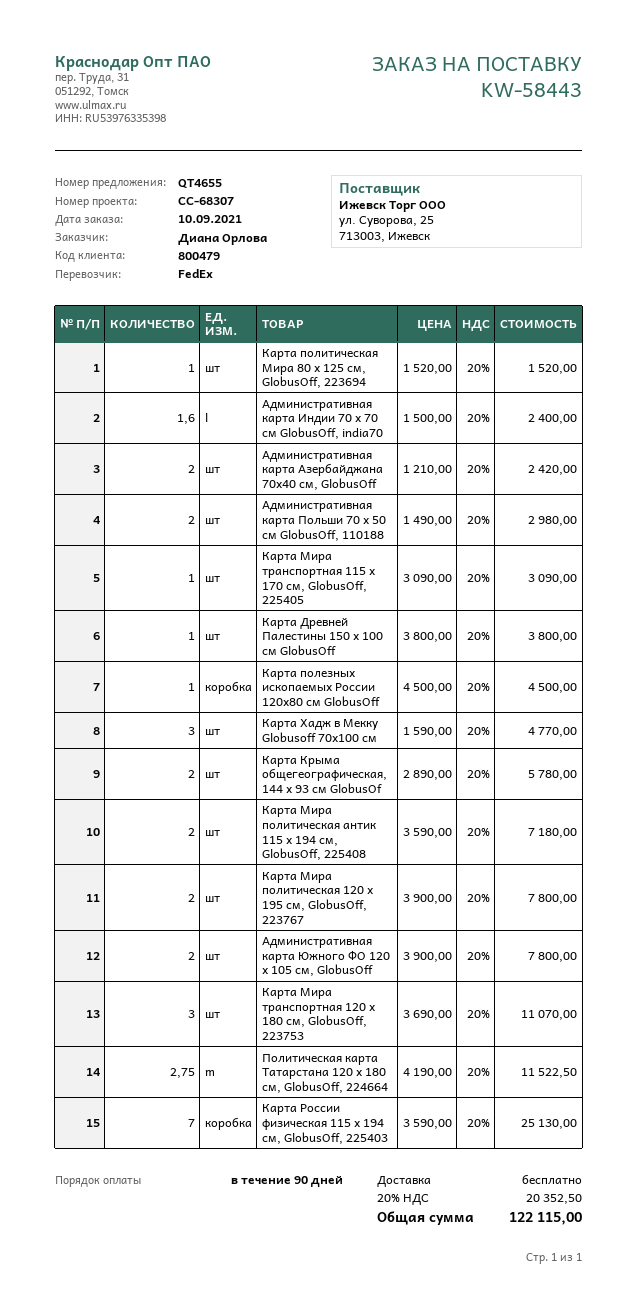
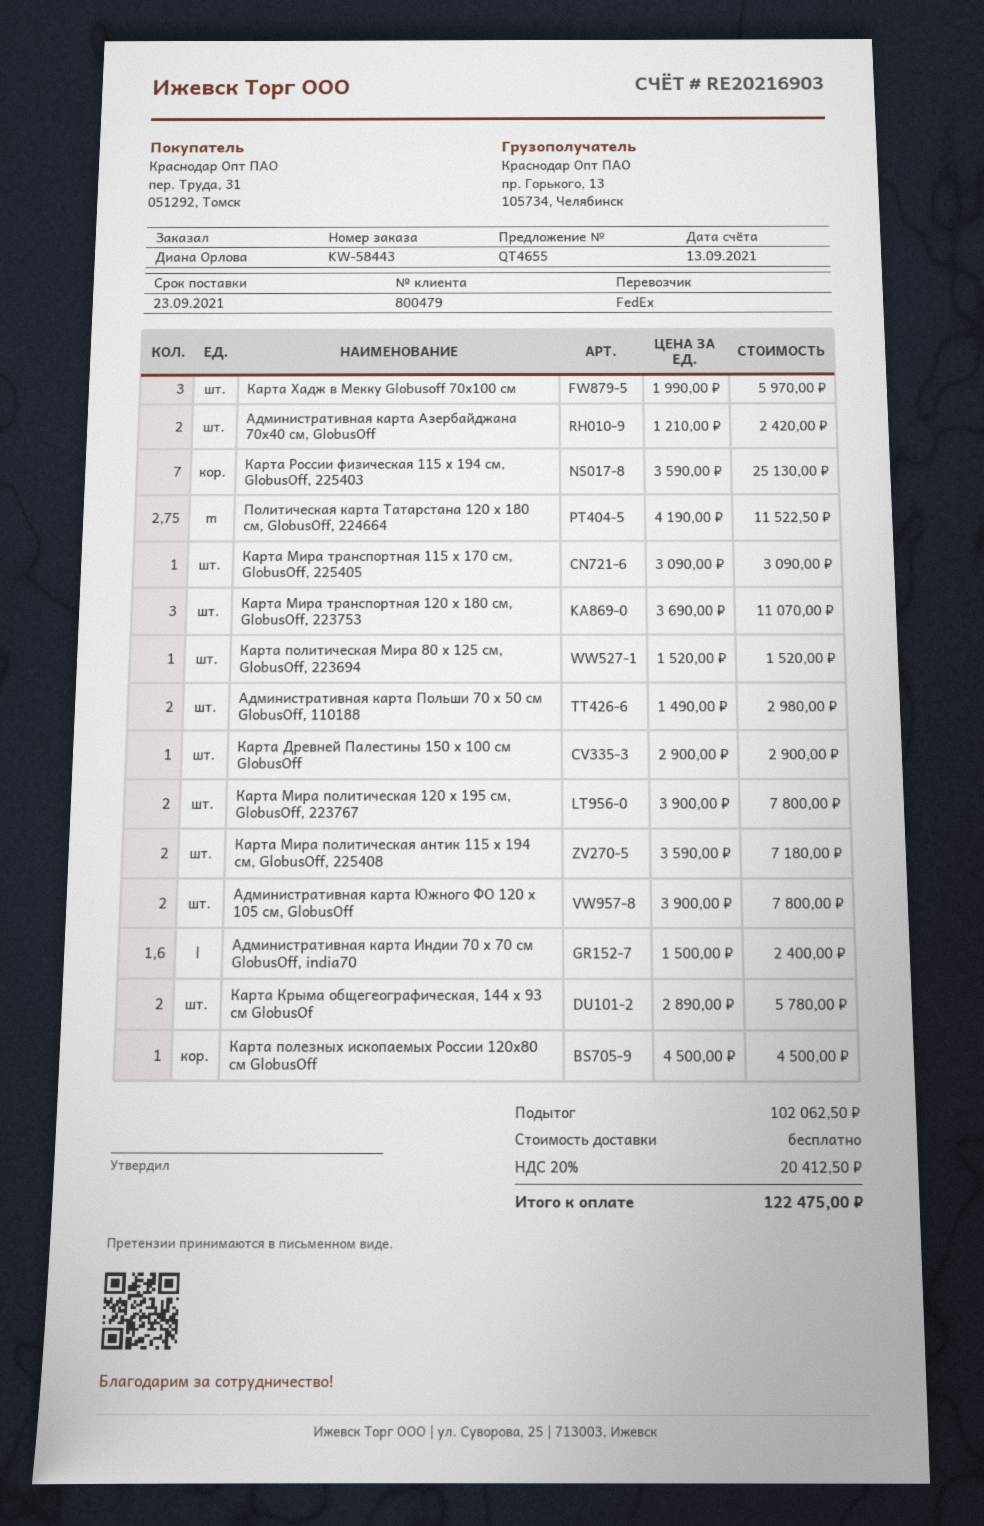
Карта Древней Палестины 150 х 100 см GlobusOff: 1 x 3800.00 = 3800.00 -> 1 x 2900.00 = 2900.00
Карта Хадж в Мекку Globusoff 70х100 см: 3 x 1590.00 = 4770.00 -> 3 x 1990.00 = 5970.00
tax: 20% = 20352.50 -> 20% = 20412.50
total: 122115.00 -> 122475.00

